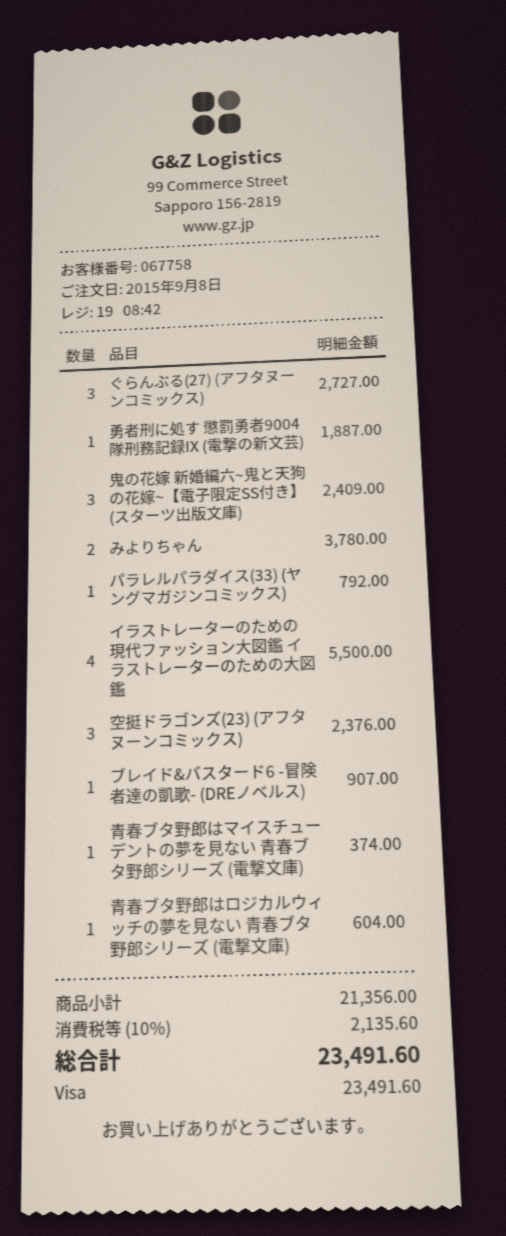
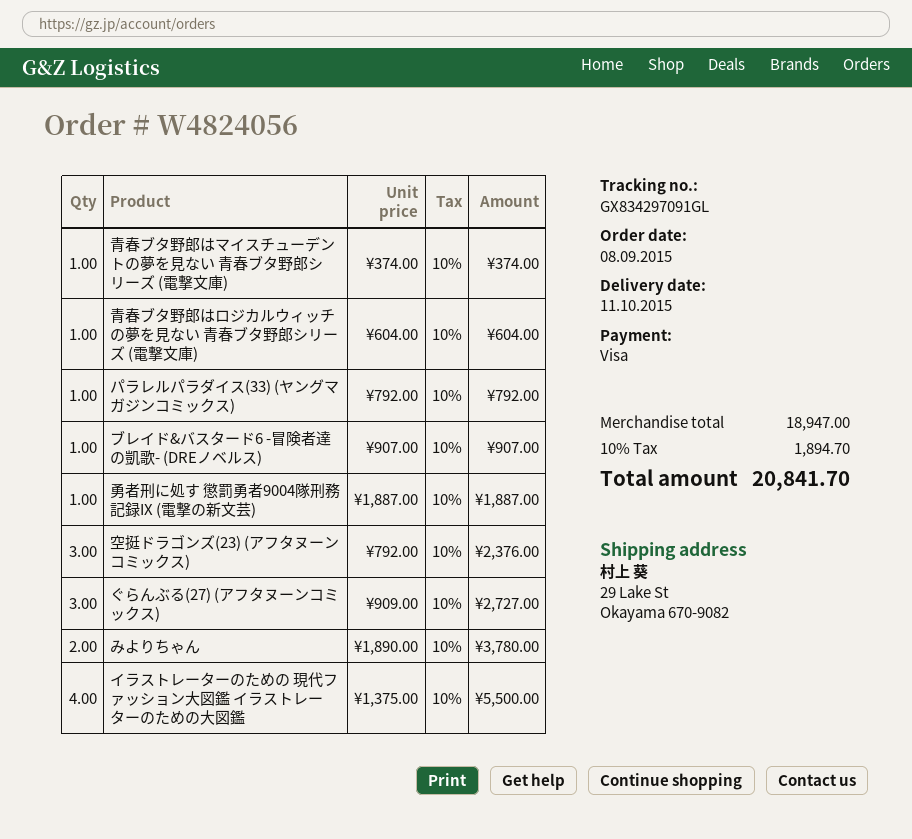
鬼の花嫁 新婚編六~鬼と天狗の花嫁~【電子限定SS付き】 (スターツ出版文庫): 3 for 2409.00 -> none
subtotal: 21356.00 -> 18947.00
tax: 10% = 2135.60 -> 10% = 1894.70
total: 23491.60 -> 20841.70

